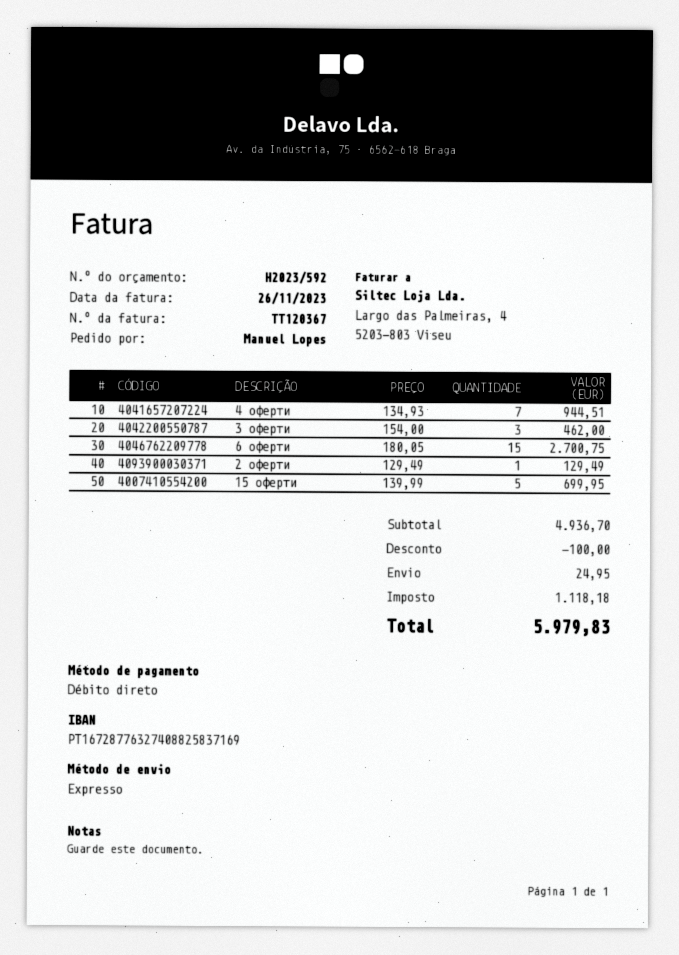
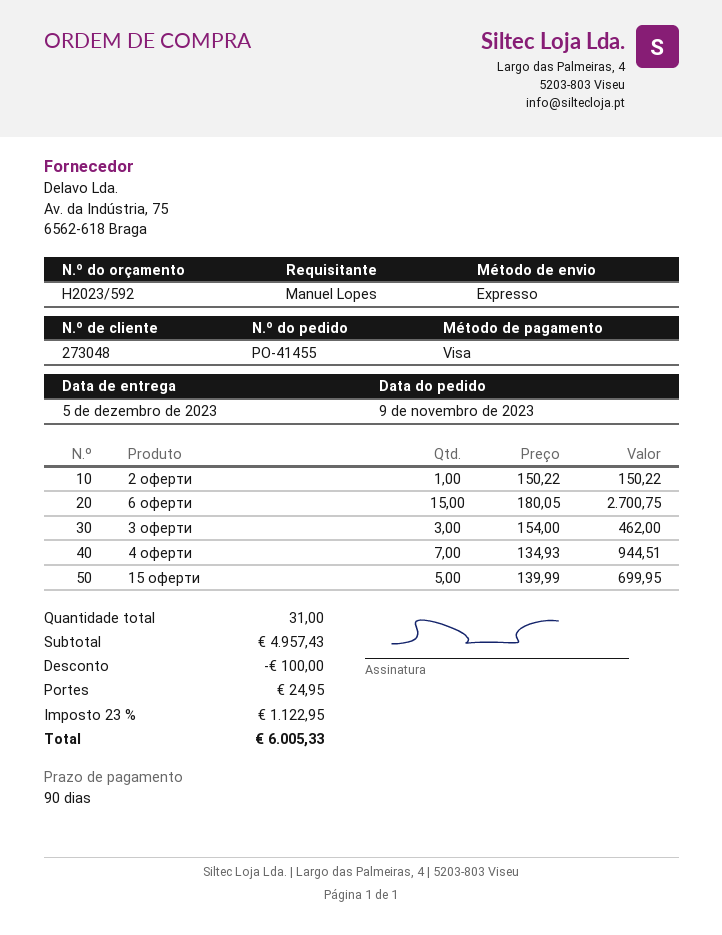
payment method: direct debit -> Visa
2 оферти: 1 x 129.49 = 129.49 -> 1 x 150.22 = 150.22
subtotal: 4936.70 -> 4957.43
tax: 1118.18 -> 1122.95
total: 5979.83 -> 6005.33

